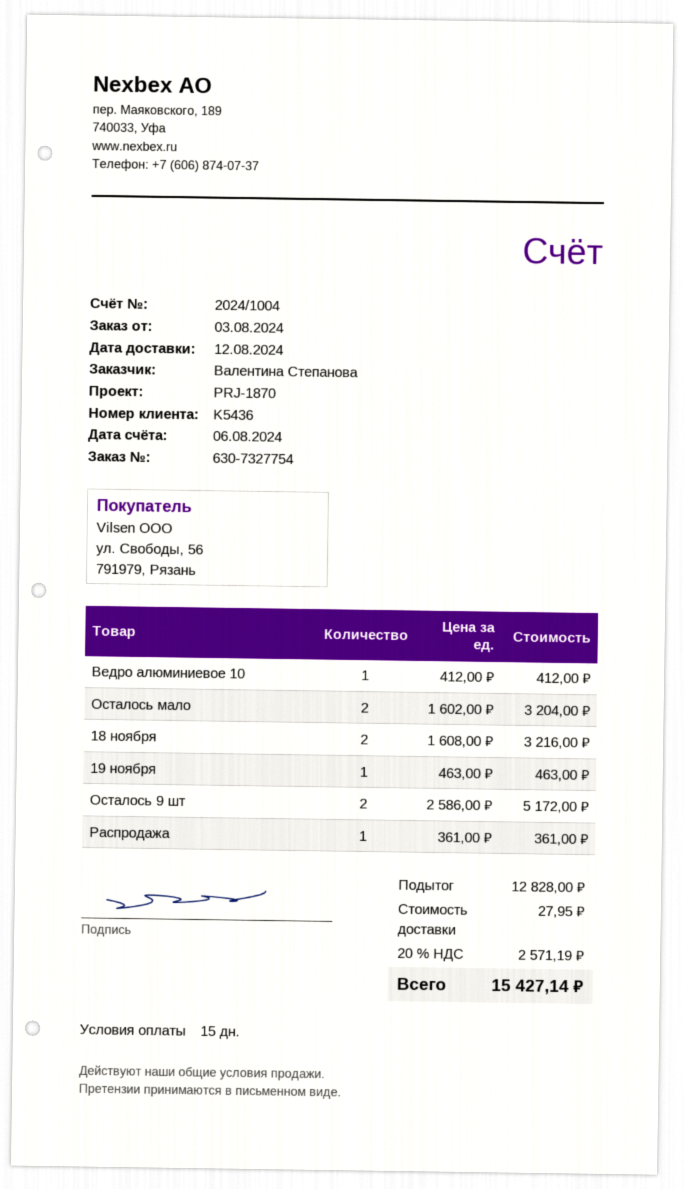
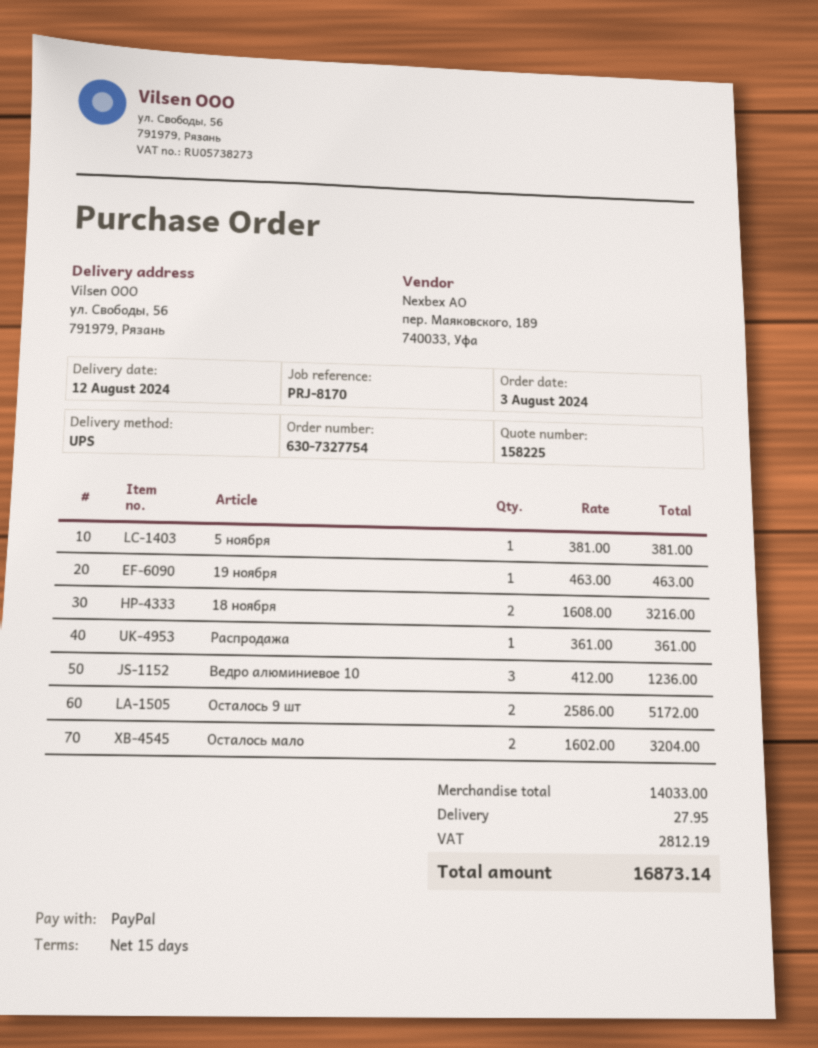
reference: PRJ-1870 -> PRJ-8170
Ведро алюминиевое 10: 1 x 412.00 = 412.00 -> 3 x 412.00 = 1236.00
5 ноября: none -> 1 x 381.00 = 381.00
subtotal: 12828.00 -> 14033.00
tax: 2571.19 -> 2812.19
total: 15427.14 -> 16873.14

